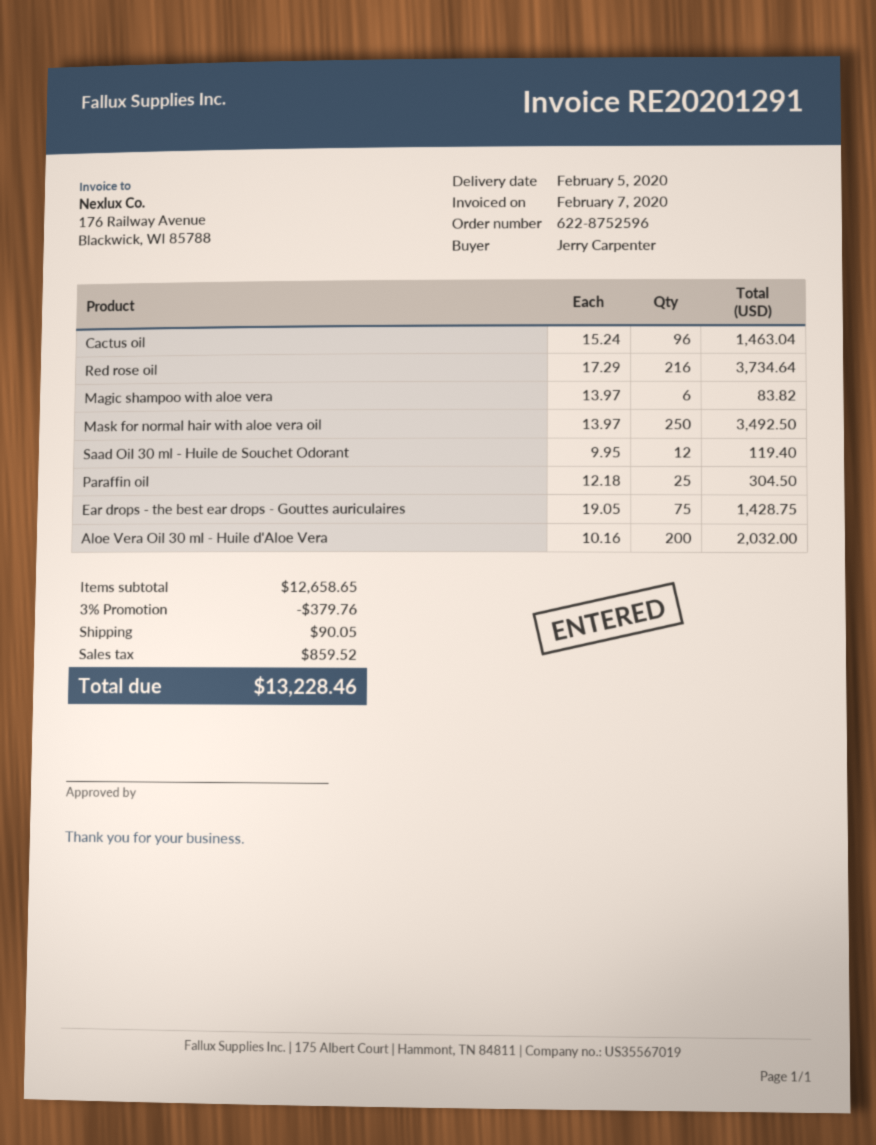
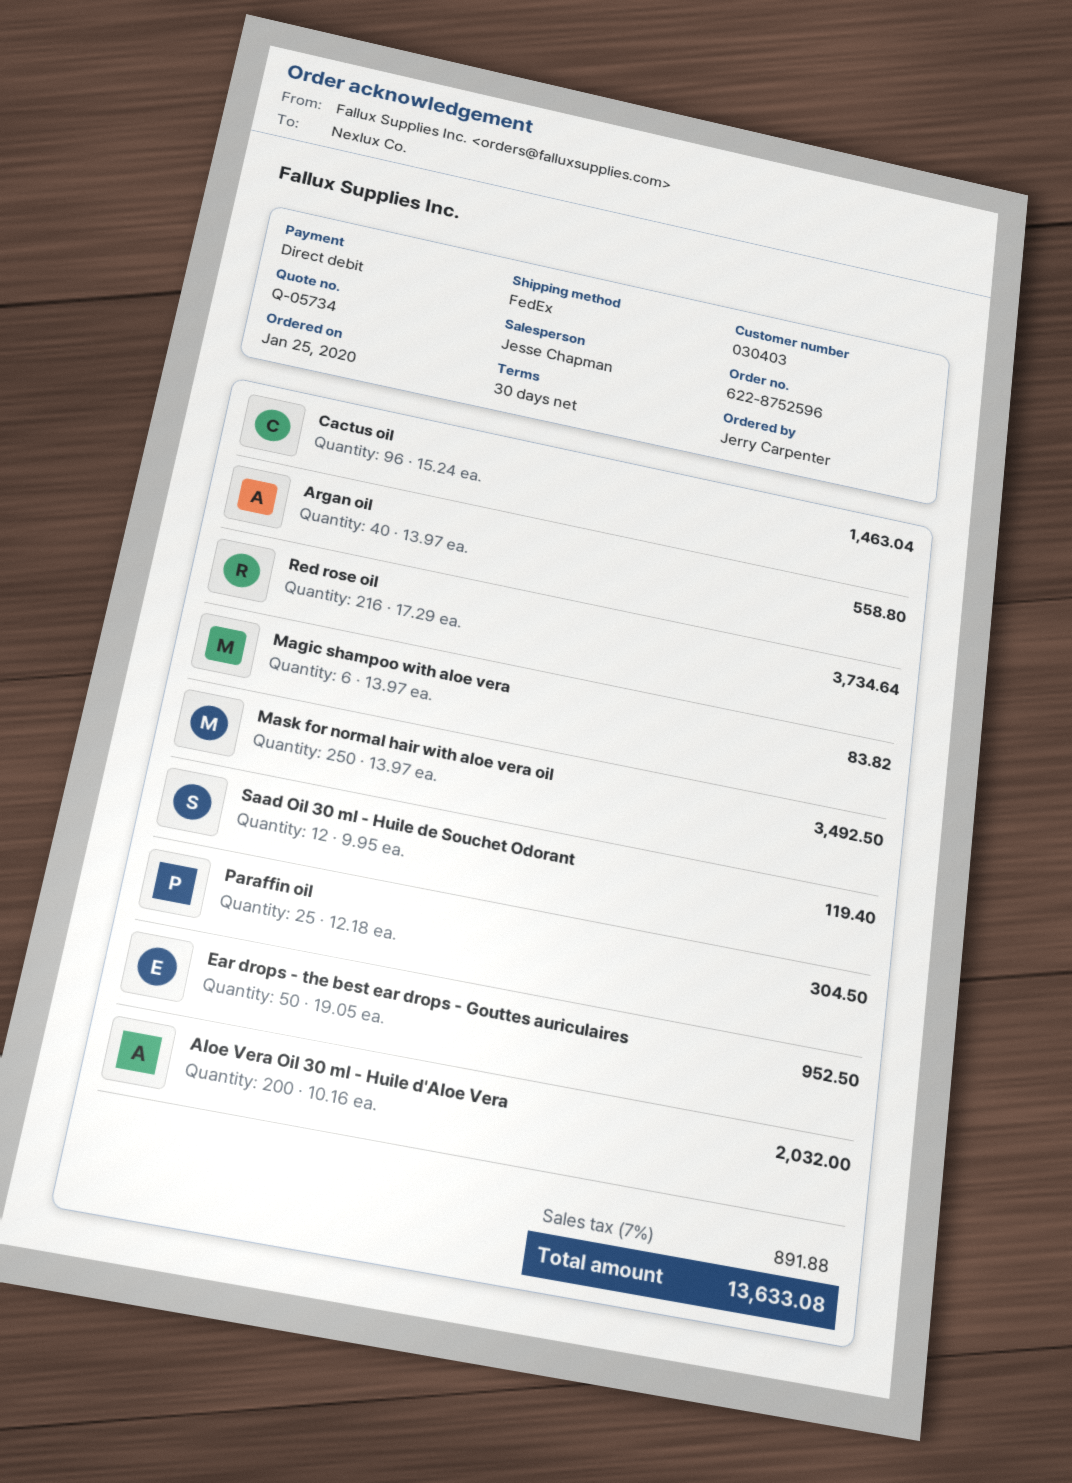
Ear drops - the best ear drops - Gouttes auriculaires: 75 x 19.05 = 1428.75 -> 50 x 19.05 = 952.50
Argan oil: none -> 40 x 13.97 = 558.80
discount: 3% = 379.76 -> none
shipping: 90.05 -> none
tax: 859.52 -> 891.88
total: 13228.46 -> 13633.08

